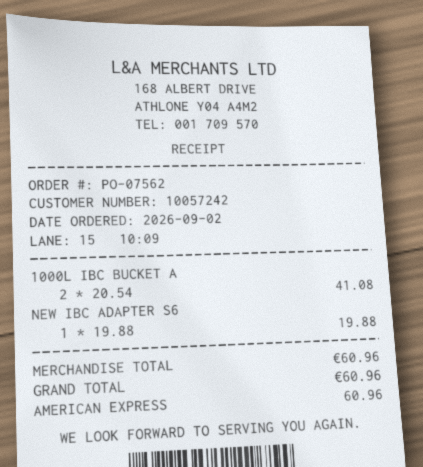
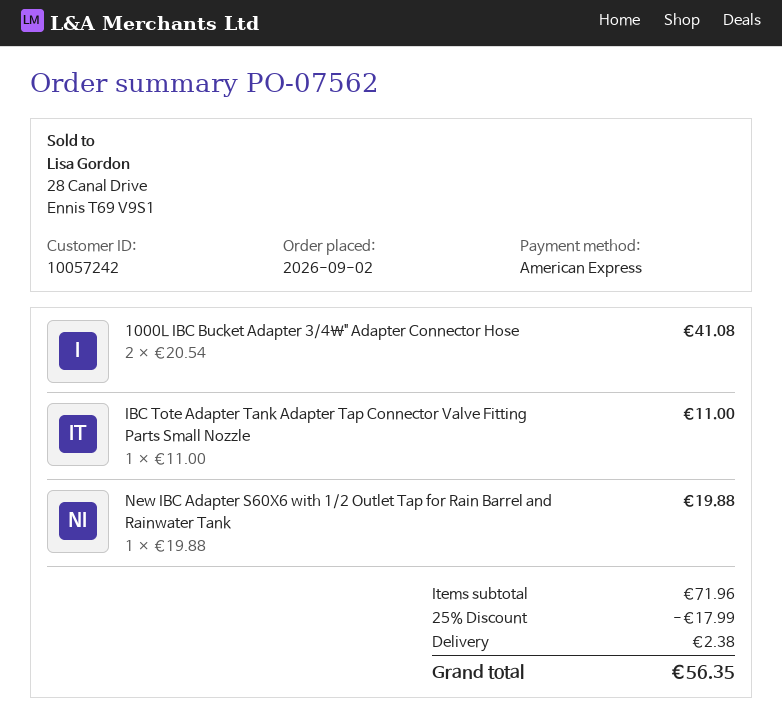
IBC Tote Adapter Tank Adapter Tap Connector Valve Fitting Parts Small Nozzle: none -> 1 x 11.00 = 11.00
subtotal: 60.96 -> 71.96
discount: none -> 25% = 17.99
shipping: none -> 2.38
total: 60.96 -> 56.35

